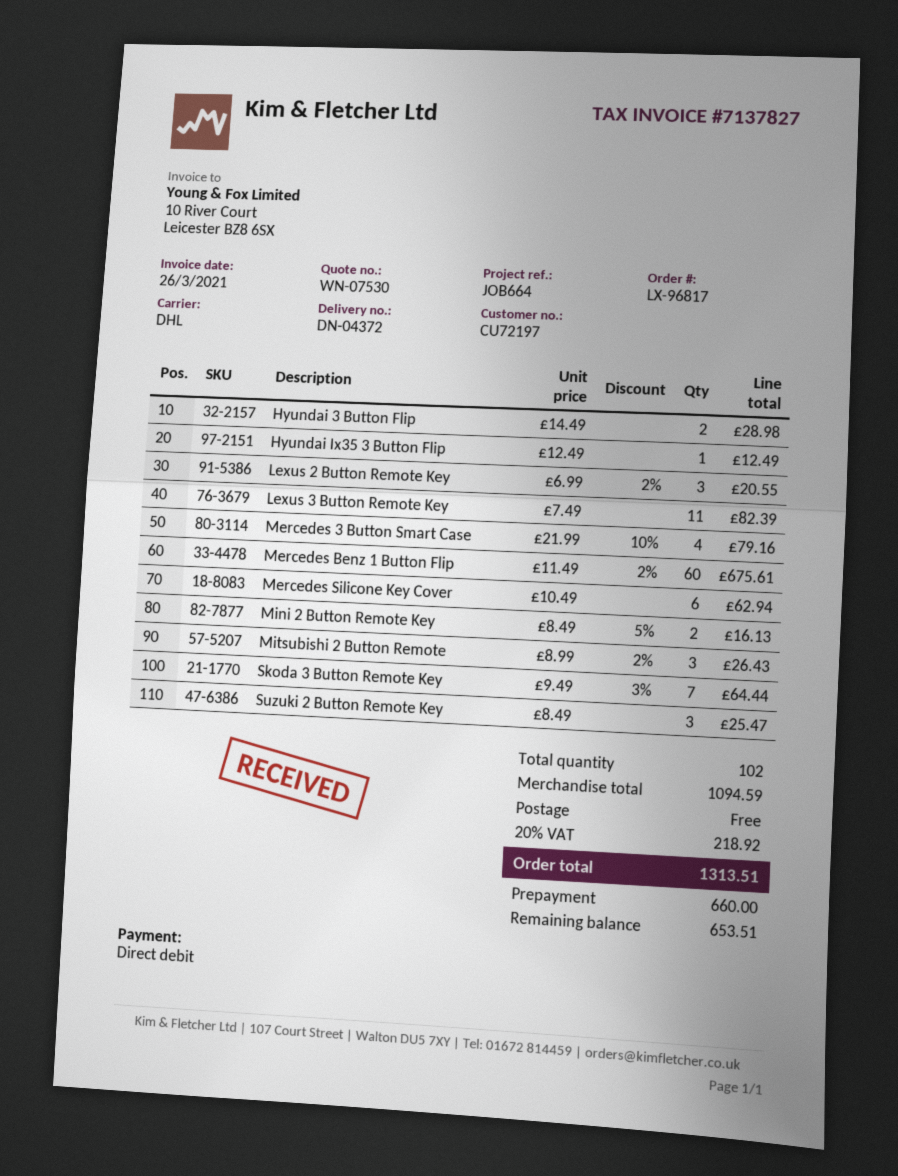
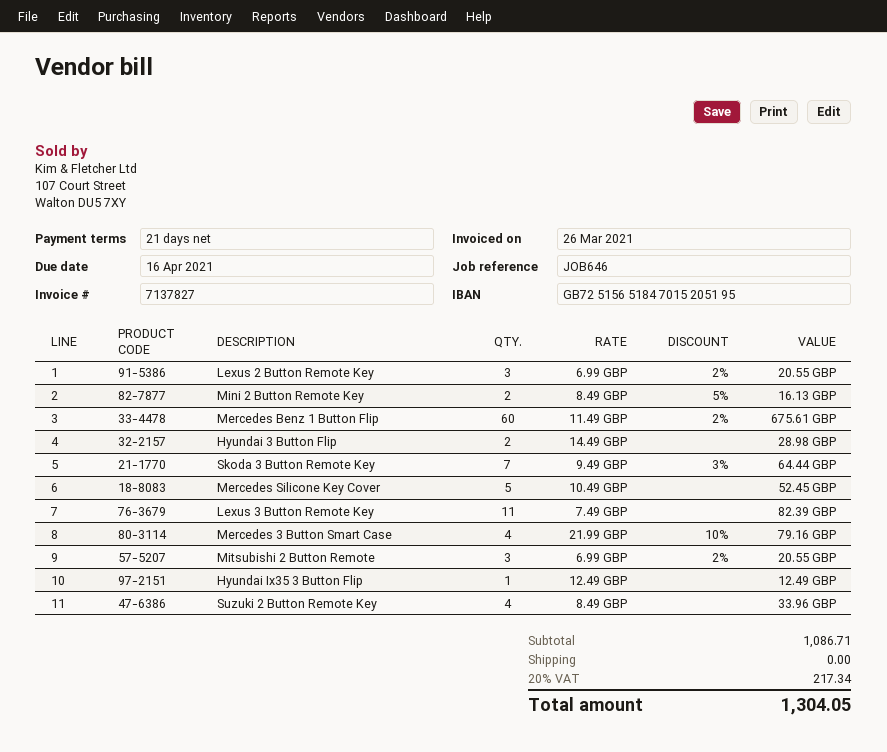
reference: JOB664 -> JOB646
Mercedes Silicone Key Cover: 6 x 10.49 = 62.94 -> 5 x 10.49 = 52.45
Mitsubishi 2 Button Remote: 3 x 8.99 - 2% = 26.43 -> 3 x 6.99 - 2% = 20.55
Suzuki 2 Button Remote Key: 3 x 8.49 = 25.47 -> 4 x 8.49 = 33.96
subtotal: 1094.59 -> 1086.71
tax: 20% = 218.92 -> 20% = 217.34
total: 1313.51 -> 1304.05

